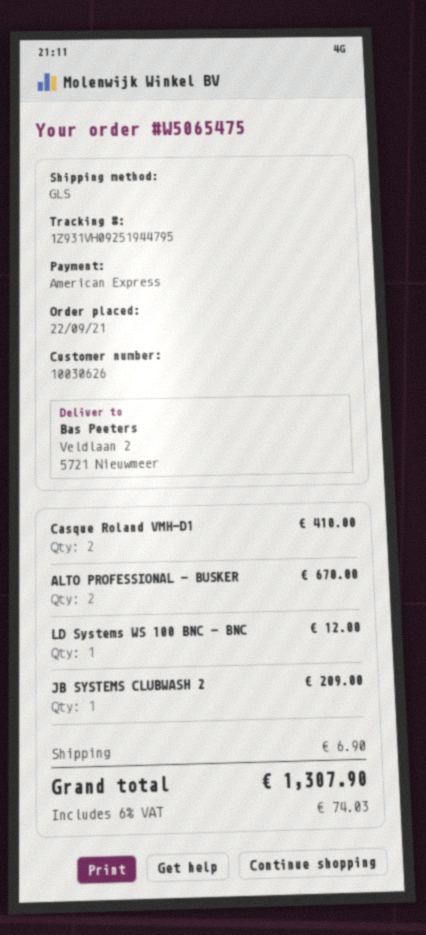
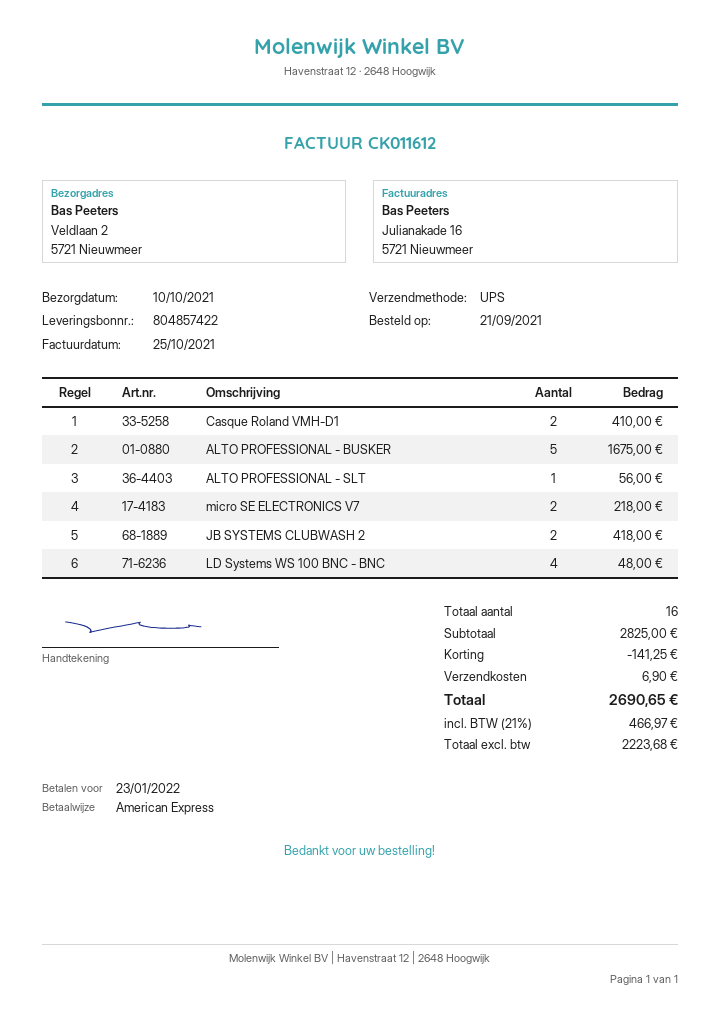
order date: 2021-09-22 -> 2021-09-21
shipping method: GLS -> UPS
ALTO PROFESSIONAL - BUSKER: 2 for 670.00 -> 5 for 1675.00
LD Systems WS 100 BNC - BNC: 1 for 12.00 -> 4 for 48.00
JB SYSTEMS CLUBWASH 2: 1 for 209.00 -> 2 for 418.00
ALTO PROFESSIONAL - SLT: none -> 1 for 56.00
micro SE ELECTRONICS V7: none -> 2 for 218.00
discount: none -> 141.25
tax: 6% = 74.03 -> 21% = 466.97
total: 1307.90 -> 2690.65

